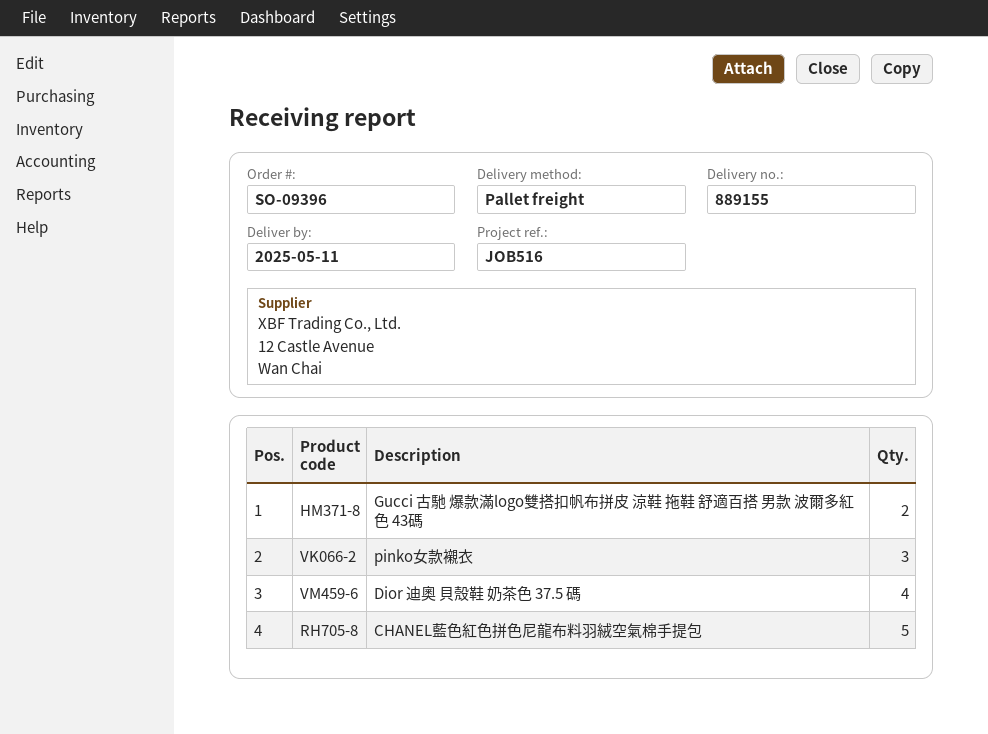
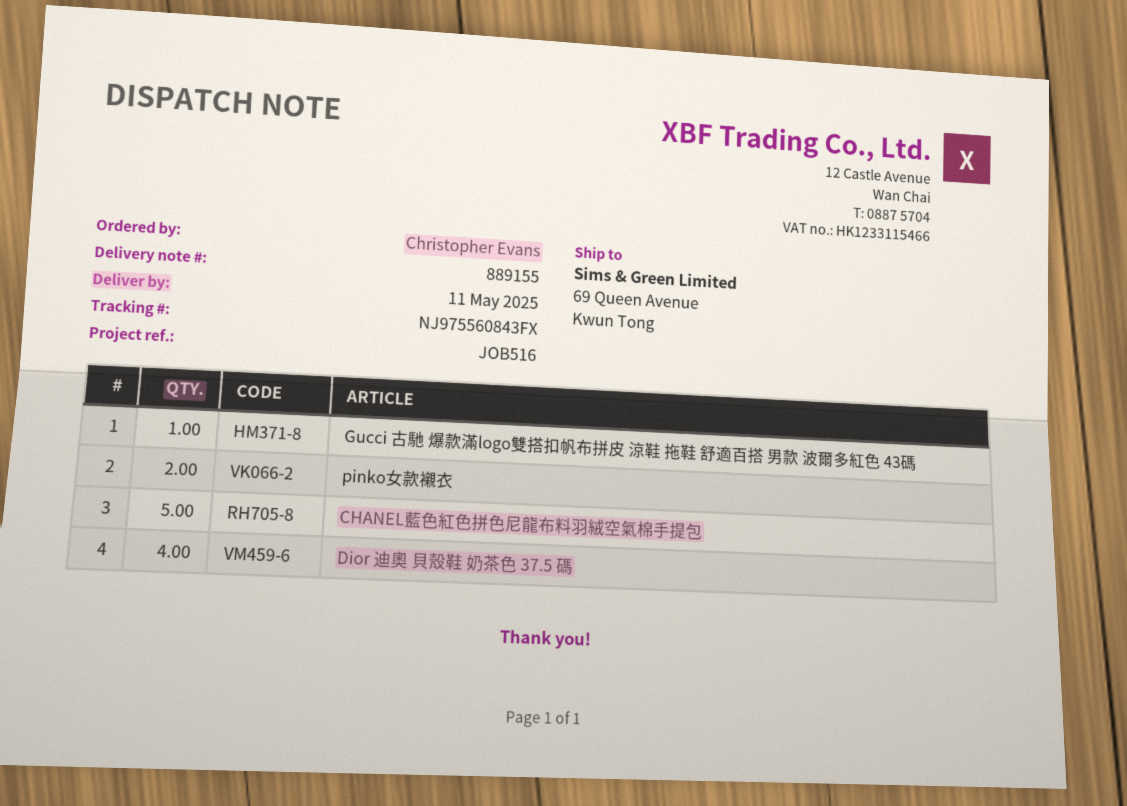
Gucci 古馳 爆款滿logo雙搭扣帆布拼皮 涼鞋 拖鞋 舒適百搭 男款 波爾多紅色 43碼: 2 -> 1
pinko女款襯衣: 3 -> 2

